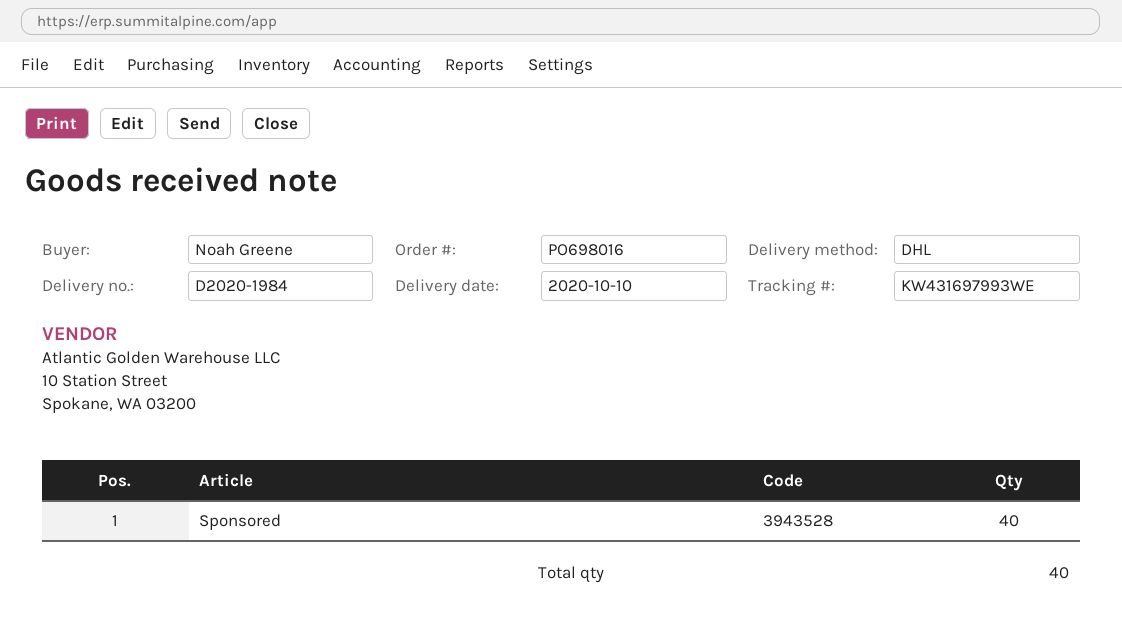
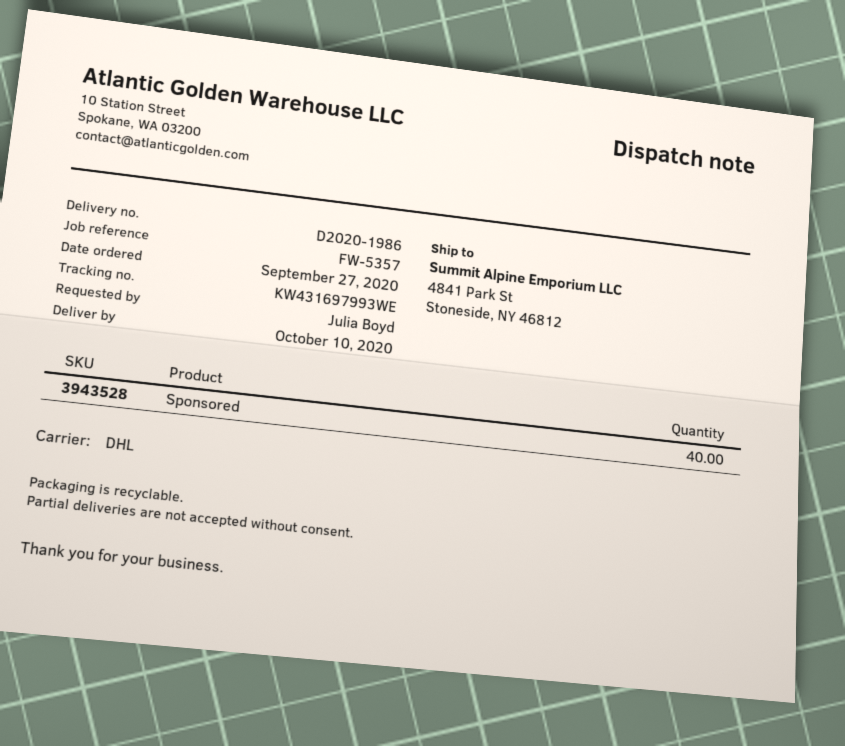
delivery note number: D2020-1984 -> D2020-1986
ordered by: Noah Greene -> Julia Boyd

